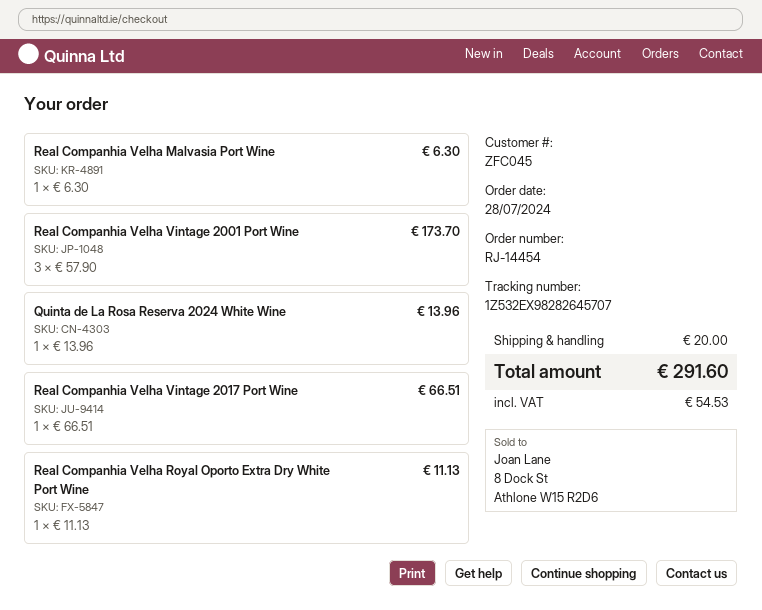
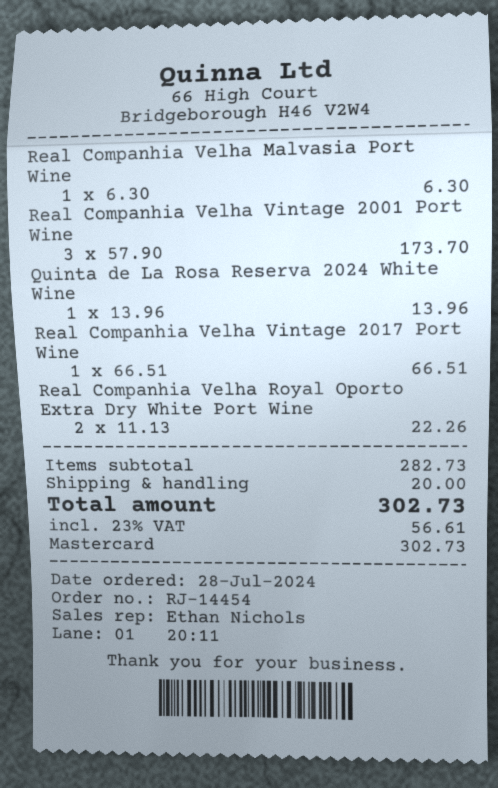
Real Companhia Velha Royal Oporto Extra Dry White Port Wine: 1 x 11.13 = 11.13 -> 2 x 11.13 = 22.26
tax: 54.53 -> 56.61
total: 291.60 -> 302.73

